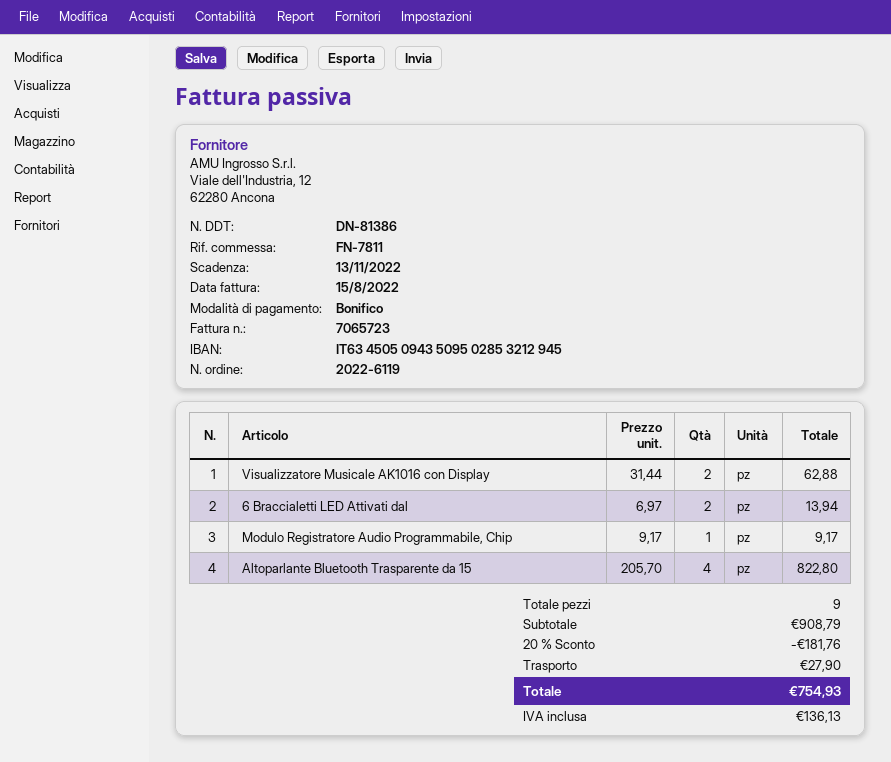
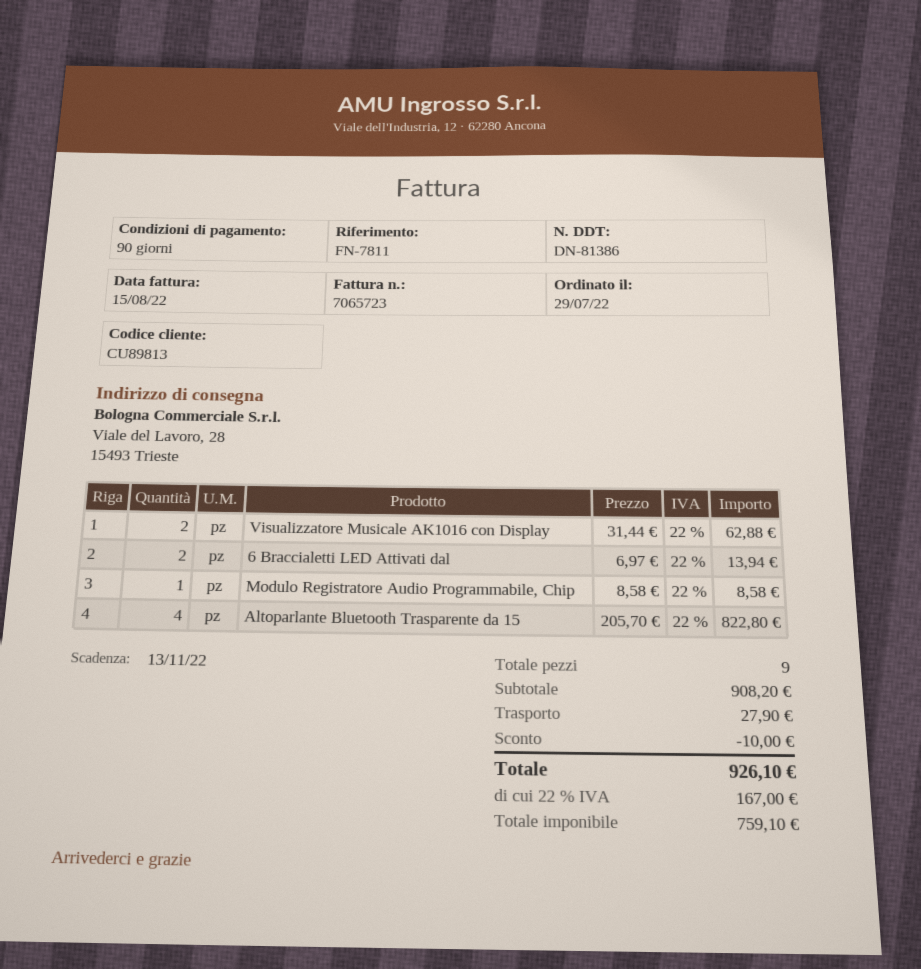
Modulo Registratore Audio Programmabile, Chip: 1 x 9.17 = 9.17 -> 1 x 8.58 = 8.58
subtotal: 908.79 -> 908.20
discount: 181.76 -> 10.00
tax: 136.13 -> 167.00
total: 754.93 -> 926.10

